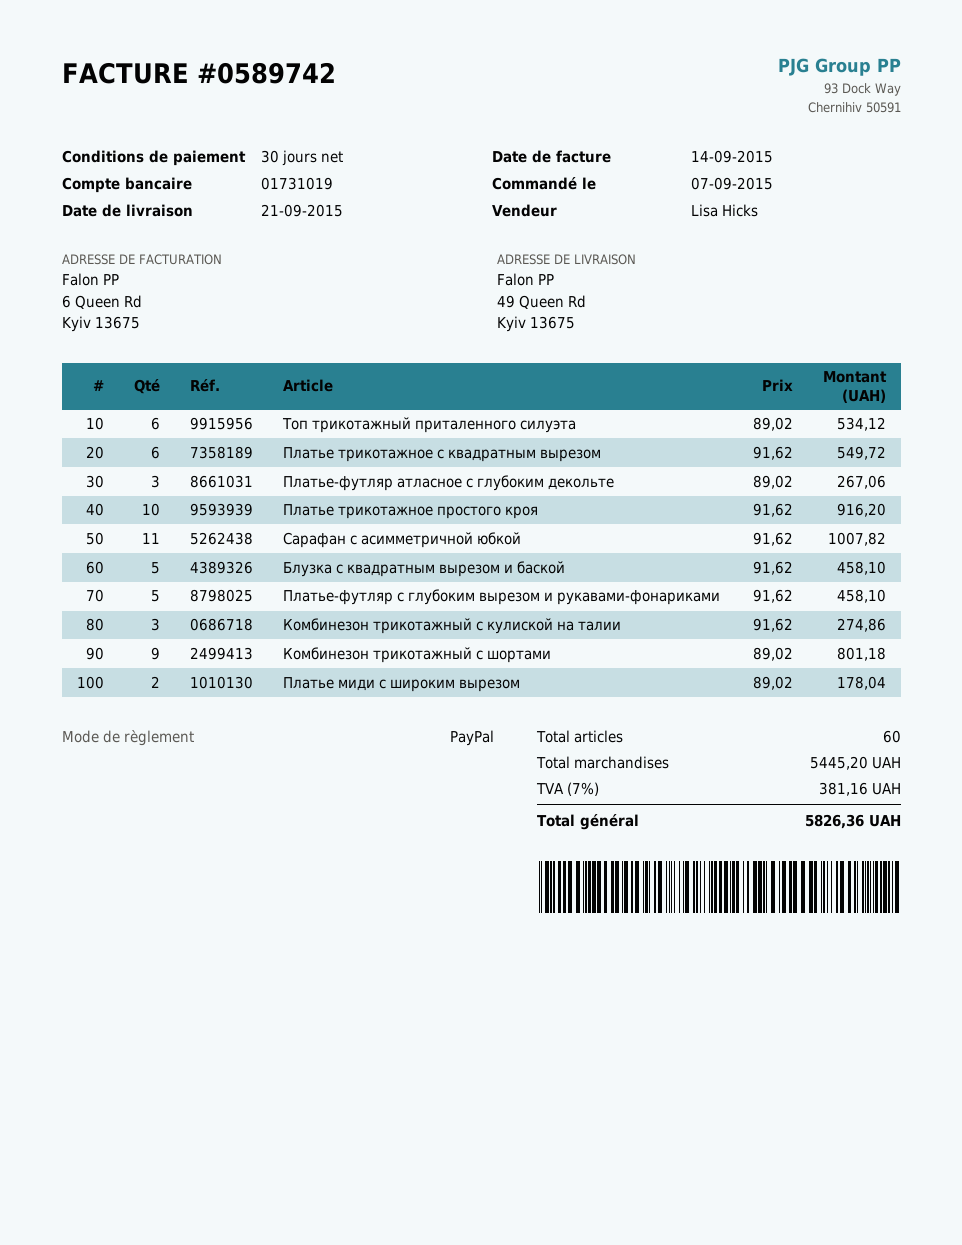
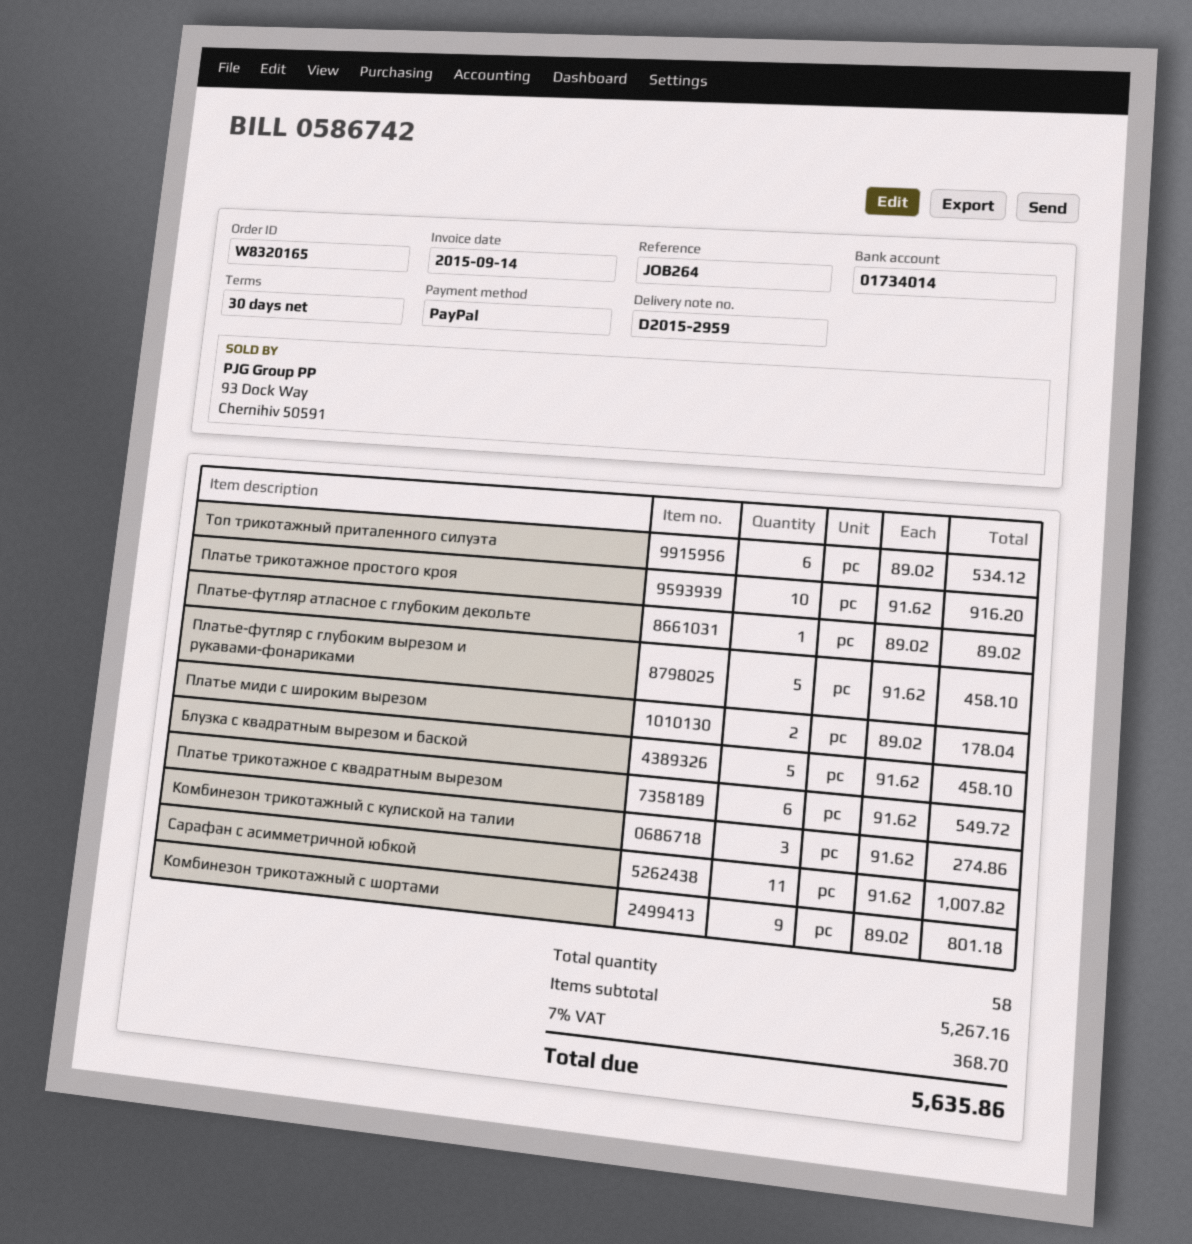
invoice number: 0589742 -> 0586742
bank account: 01731019 -> 01734014
Платье-футляр атласное с глубоким декольте: 3 x 89.02 = 267.06 -> 1 x 89.02 = 89.02
total quantity: 60 -> 58
subtotal: 5445.20 -> 5267.16
tax: 7% = 381.16 -> 7% = 368.70
total: 5826.36 -> 5635.86

